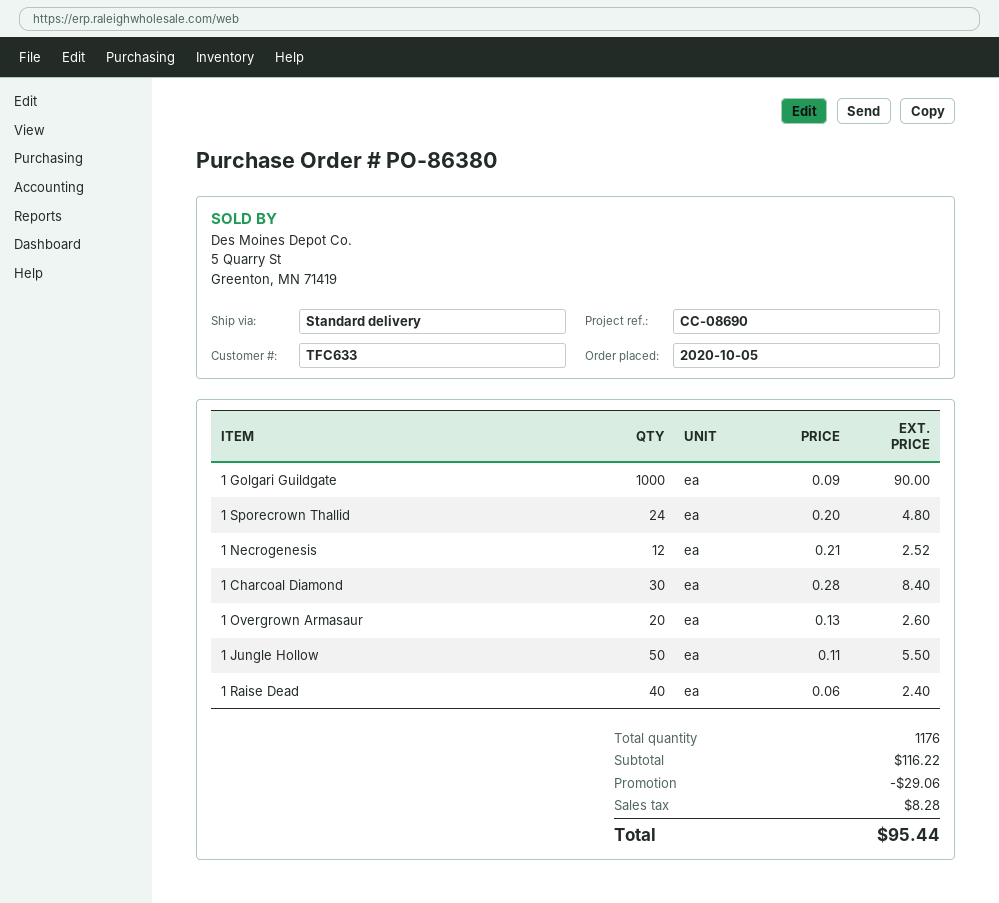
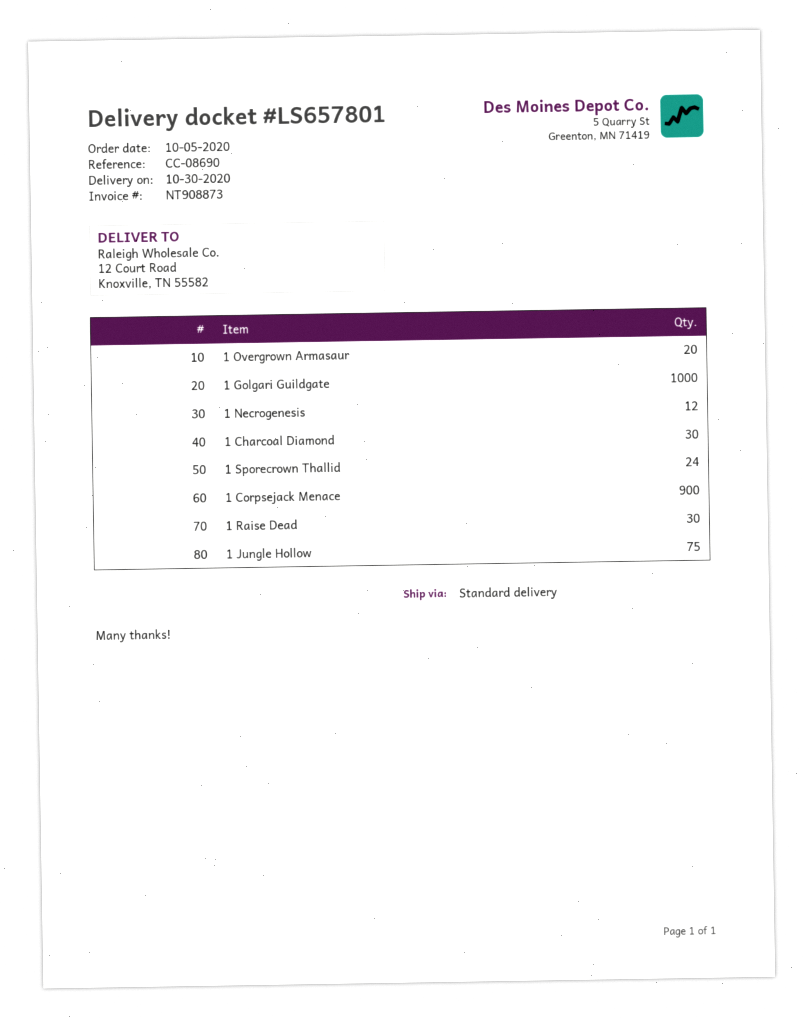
1 Jungle Hollow: 50 -> 75
1 Raise Dead: 40 -> 30
1 Corpsejack Menace: none -> 900

